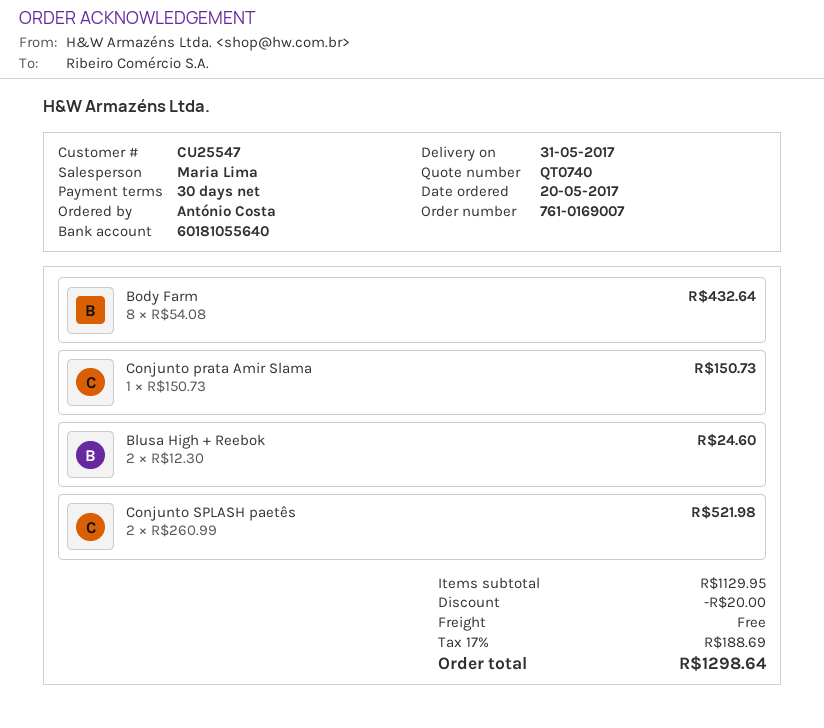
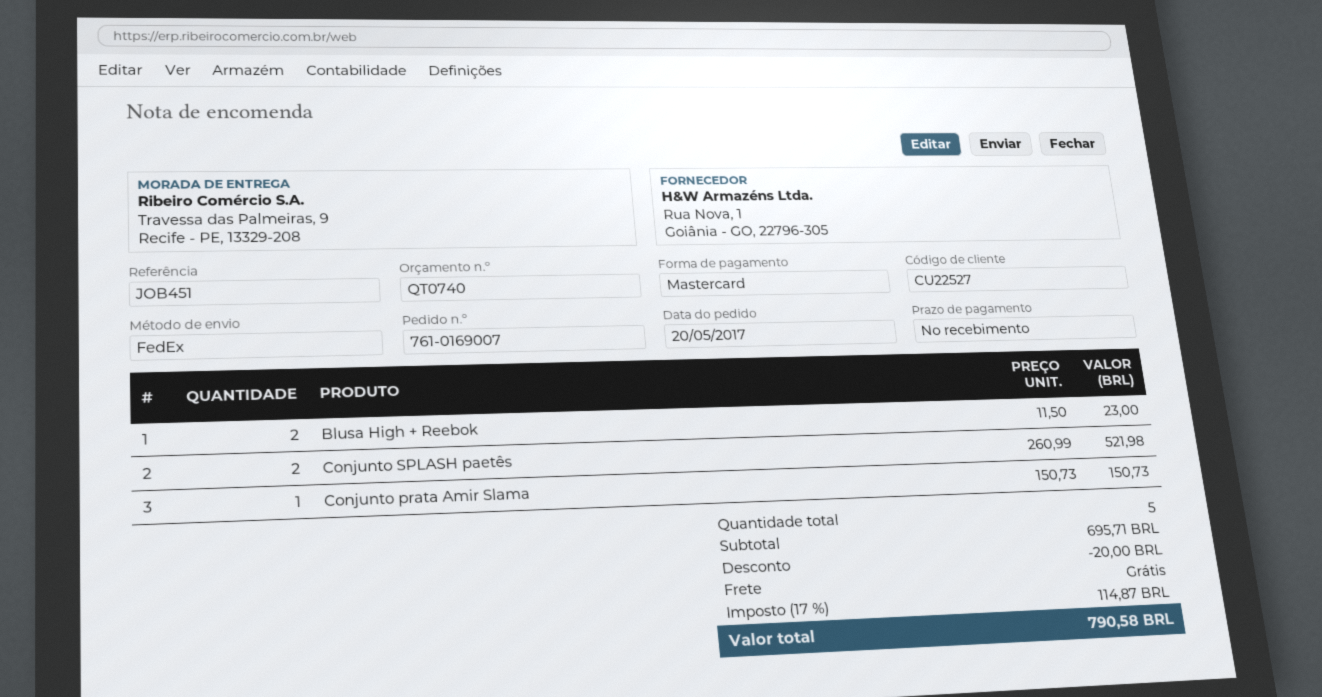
payment terms: 30 days -> on receipt
customer number: CU25547 -> CU22527
Body Farm: 8 x 54.08 = 432.64 -> none
Blusa High + Reebok: 2 x 12.30 = 24.60 -> 2 x 11.50 = 23.00
subtotal: 1129.95 -> 695.71
tax: 17% = 188.69 -> 17% = 114.87
total: 1298.64 -> 790.58

